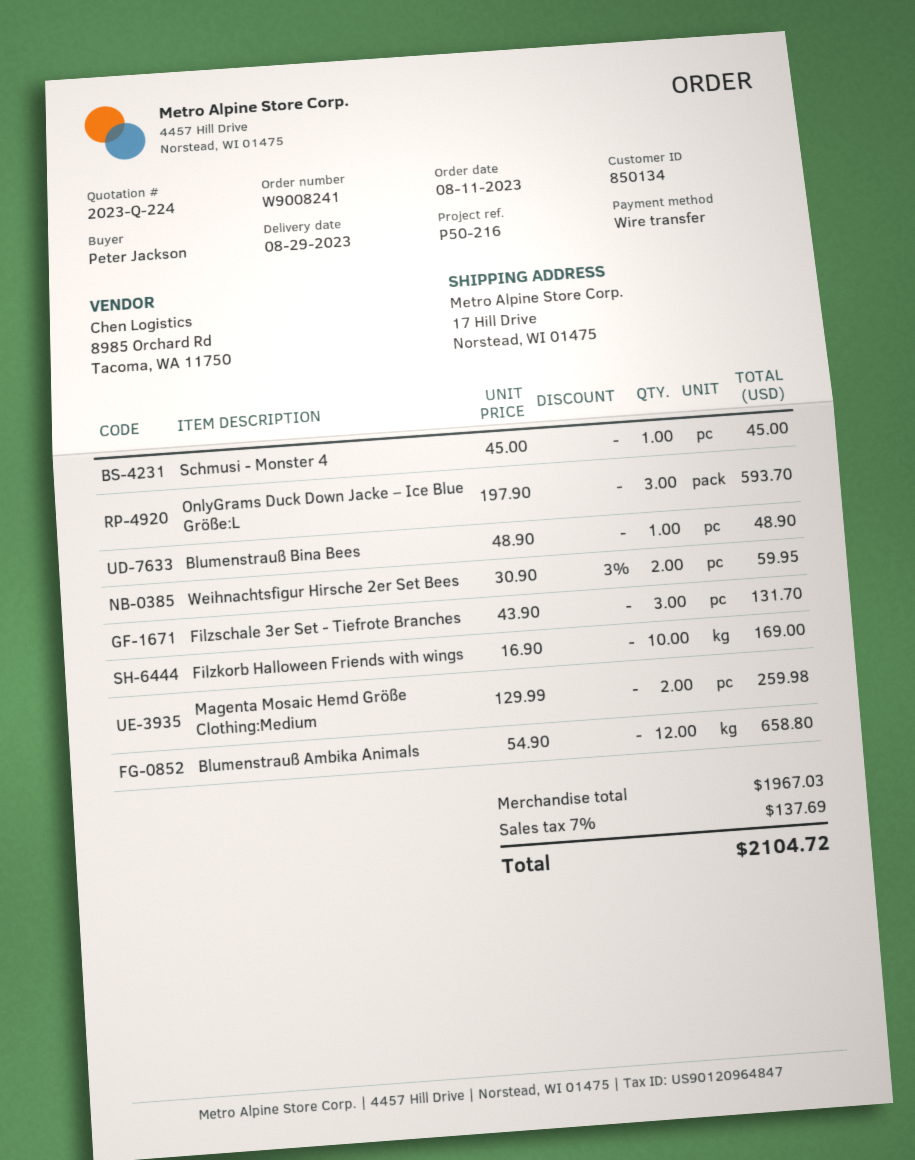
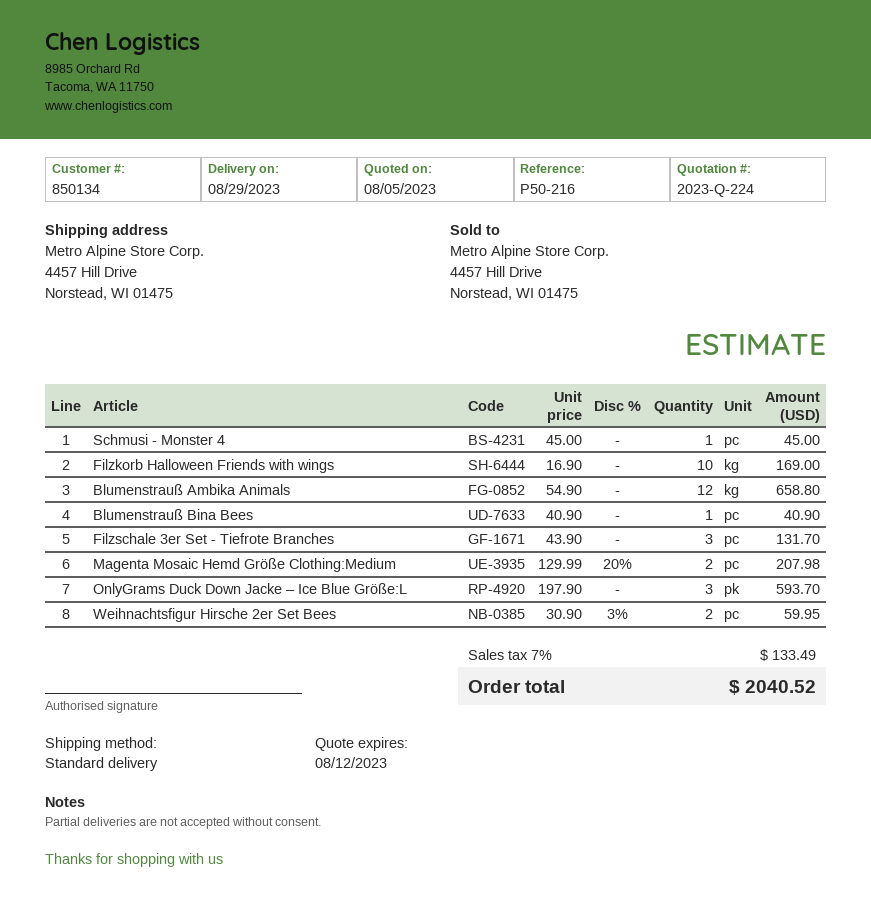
ship to: 17 Hill Drive, Norstead, WI 01475 -> 4457 Hill Drive, Norstead, WI 01475
Blumenstrauß Bina Bees: 1 x 48.90 = 48.90 -> 1 x 40.90 = 40.90
Magenta Mosaic Hemd Größe Clothing:Medium: 2 x 129.99 = 259.98 -> 2 x 129.99 - 20% = 207.98
tax: 7% = 137.69 -> 7% = 133.49
total: 2104.72 -> 2040.52

